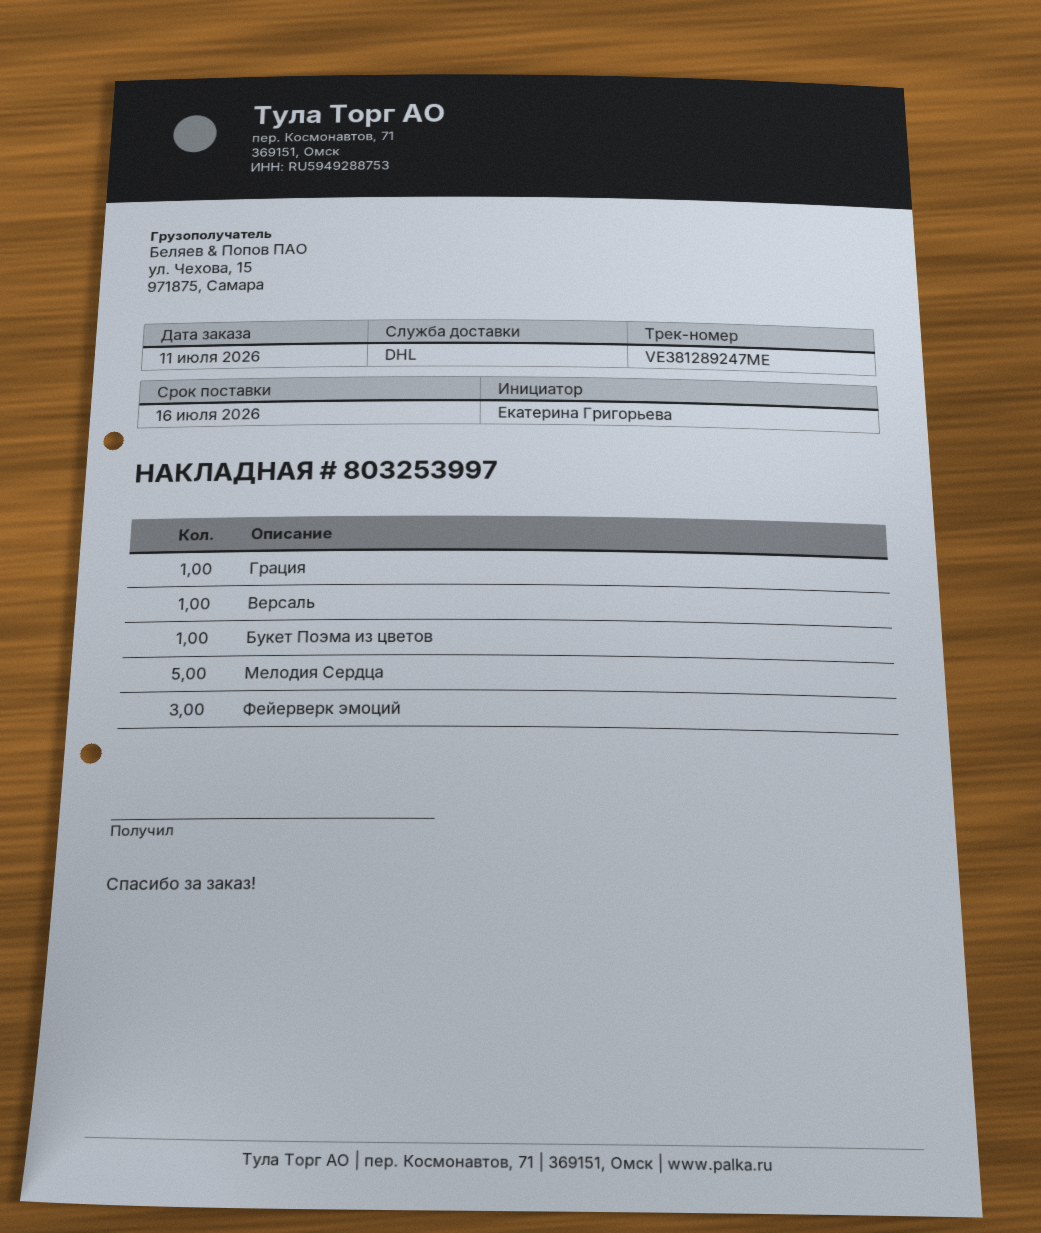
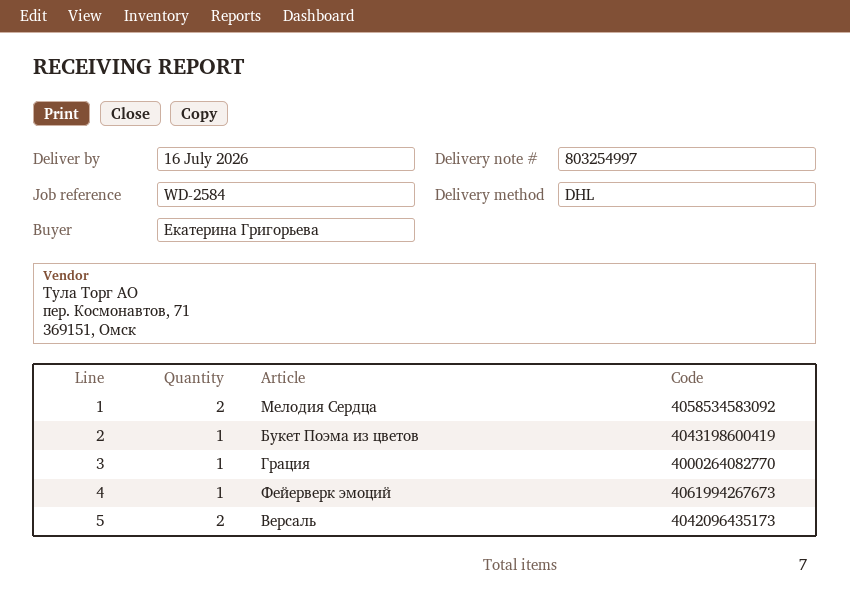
delivery note number: 803253997 -> 803254997
Версаль: 1 -> 2
Мелодия Сердца: 5 -> 2
Фейерверк эмоций: 3 -> 1

